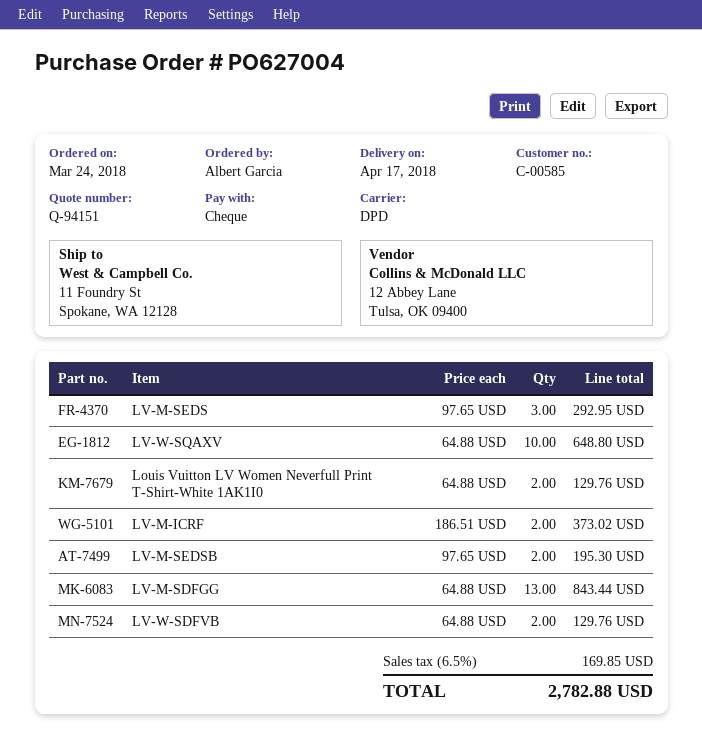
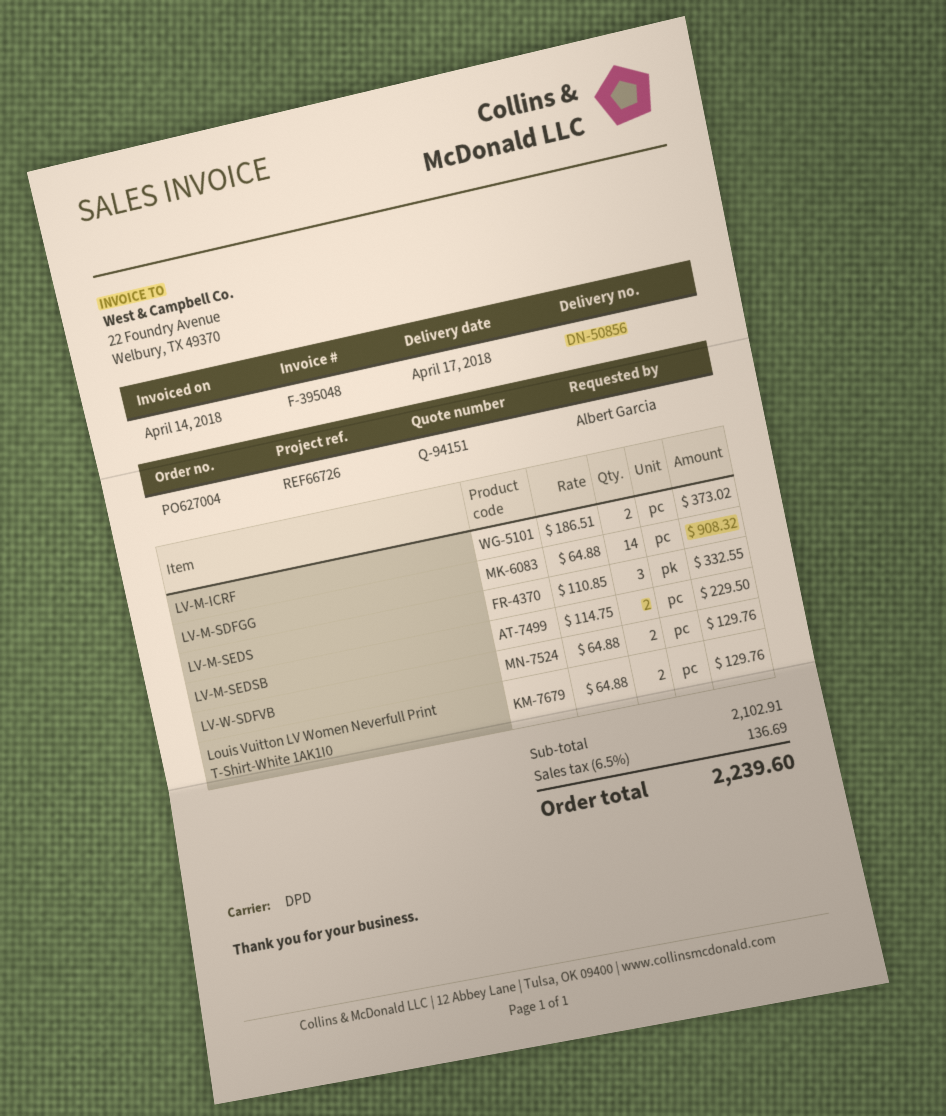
LV-M-SEDS: 3 x 97.65 = 292.95 -> 3 x 110.85 = 332.55
LV-W-SQAXV: 10 x 64.88 = 648.80 -> none
LV-M-SEDSB: 2 x 97.65 = 195.30 -> 2 x 114.75 = 229.50
LV-M-SDFGG: 13 x 64.88 = 843.44 -> 14 x 64.88 = 908.32
tax: 6.5% = 169.85 -> 6.5% = 136.69
total: 2782.88 -> 2239.60

